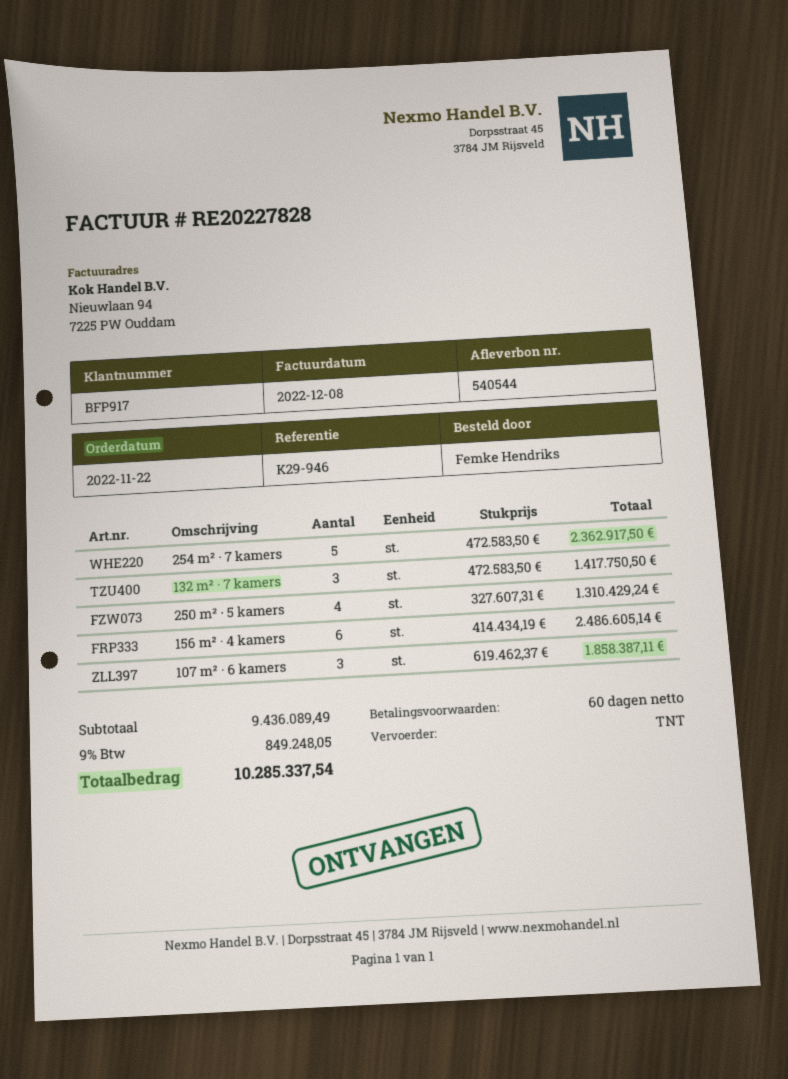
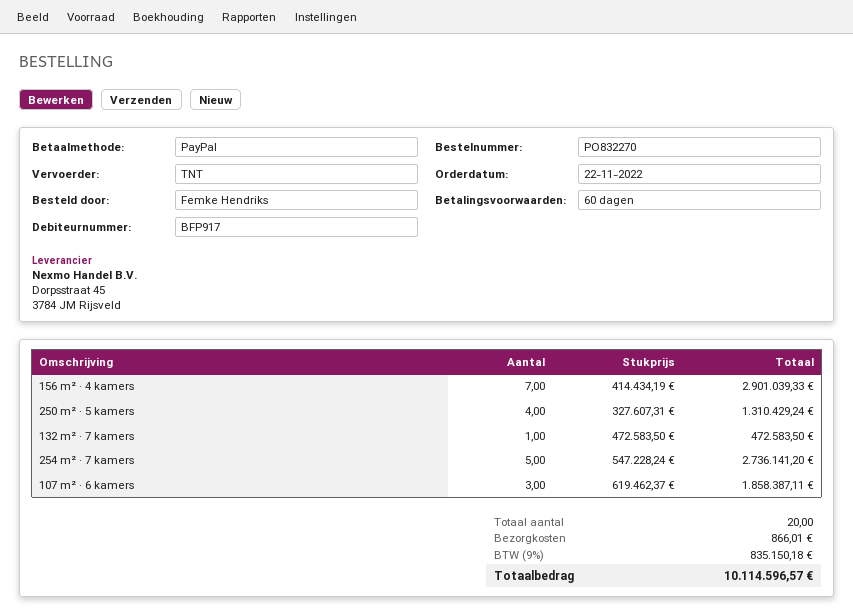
254 m² · 7 kamers: 5 x 472583.50 = 2362917.50 -> 5 x 547228.24 = 2736141.20
132 m² · 7 kamers: 3 x 472583.50 = 1417750.50 -> 1 x 472583.50 = 472583.50
156 m² · 4 kamers: 6 x 414434.19 = 2486605.14 -> 7 x 414434.19 = 2901039.33
shipping: none -> 866.01
tax: 9% = 849248.05 -> 9% = 835150.18
total: 10285337.54 -> 10114596.57

